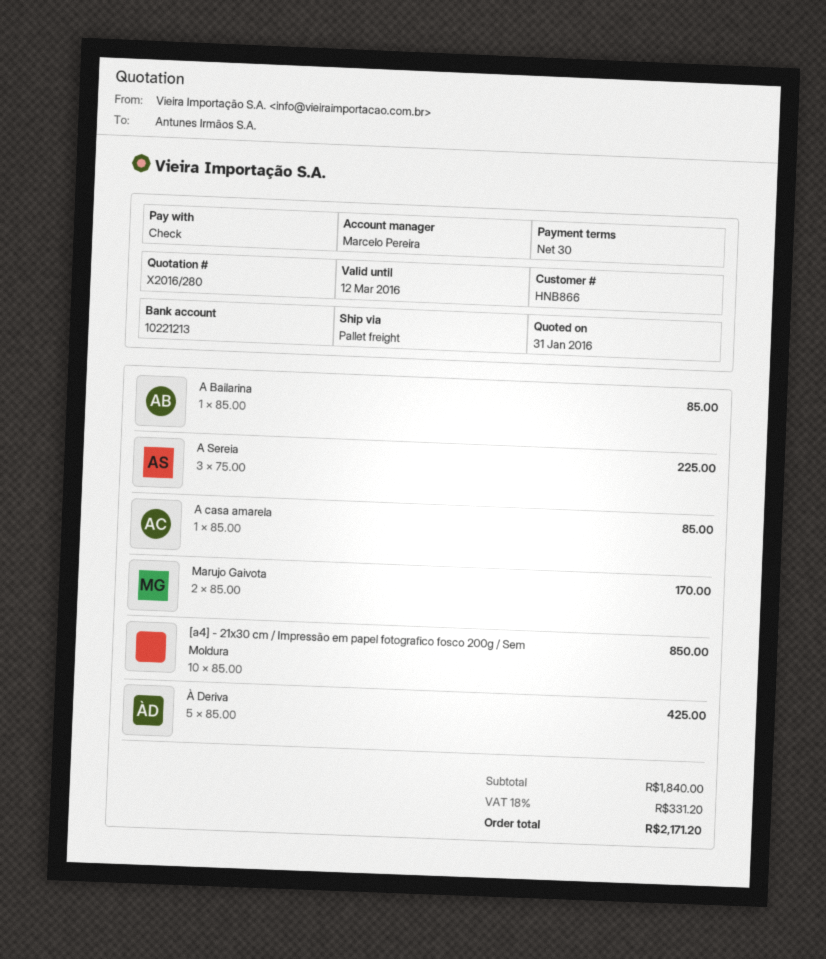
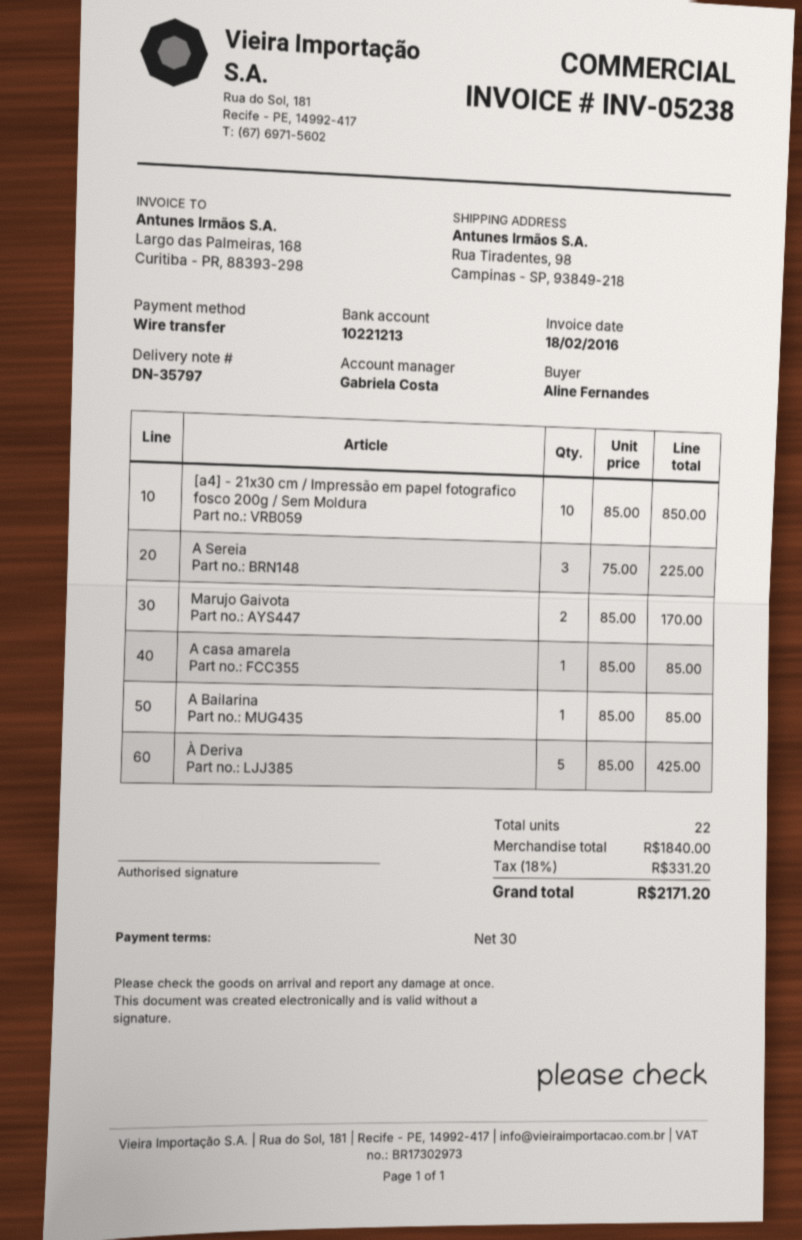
sales rep: Marcelo Pereira -> Gabriela Costa
payment method: cheque -> bank transfer

